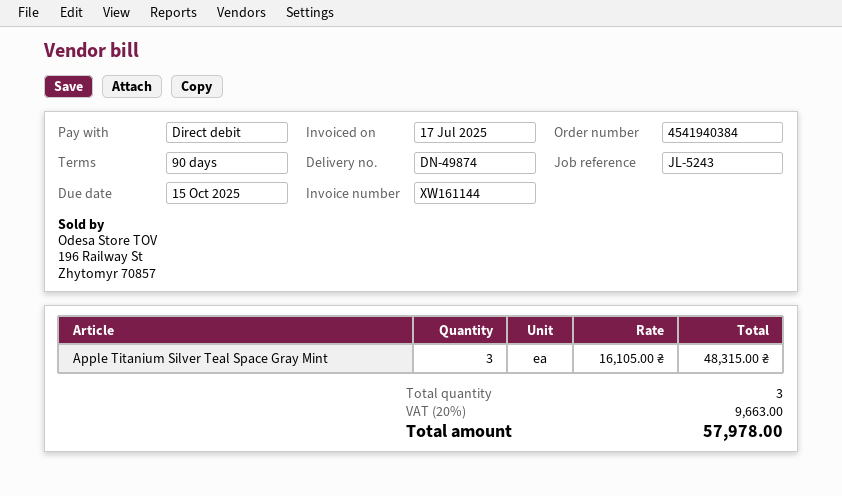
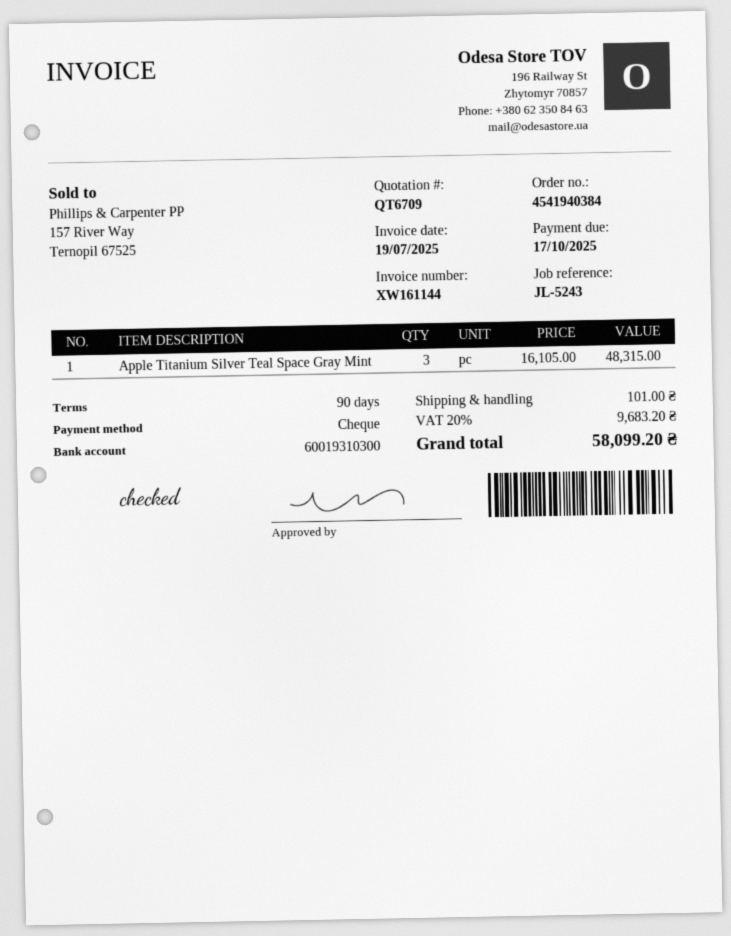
invoice date: 2025-07-17 -> 2025-07-19
due date: 2025-10-15 -> 2025-10-17
payment method: direct debit -> cheque
shipping: none -> 101.00
tax: 20% = 9663.00 -> 20% = 9683.20
total: 57978.00 -> 58099.20

